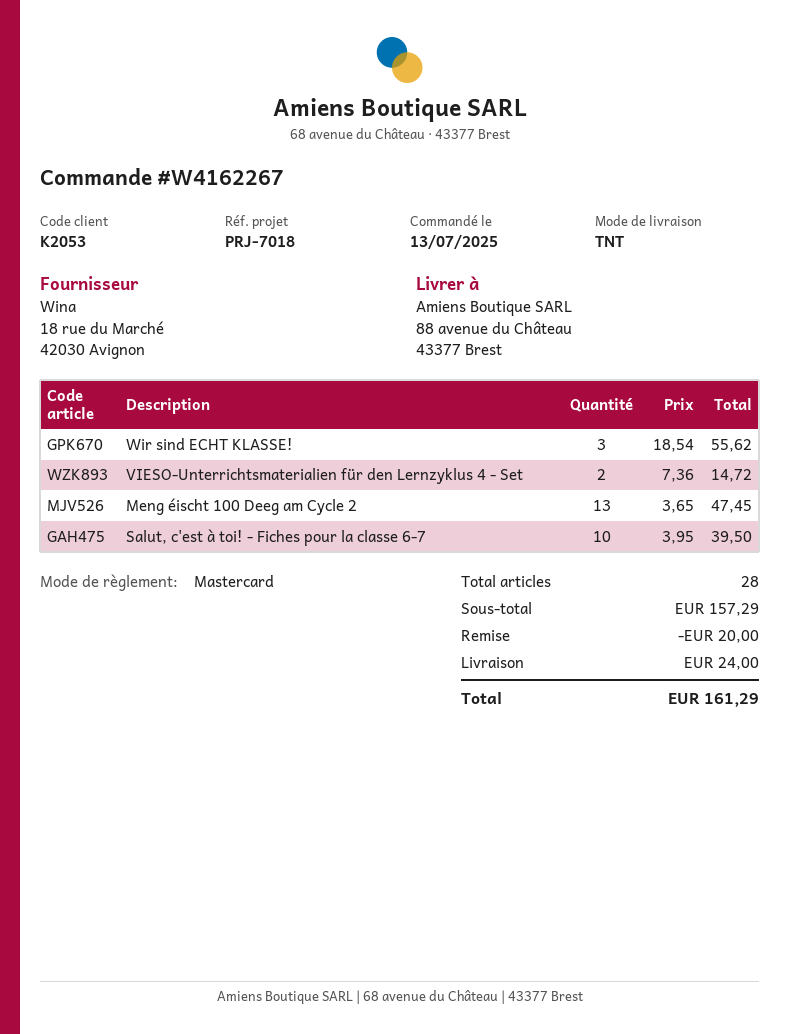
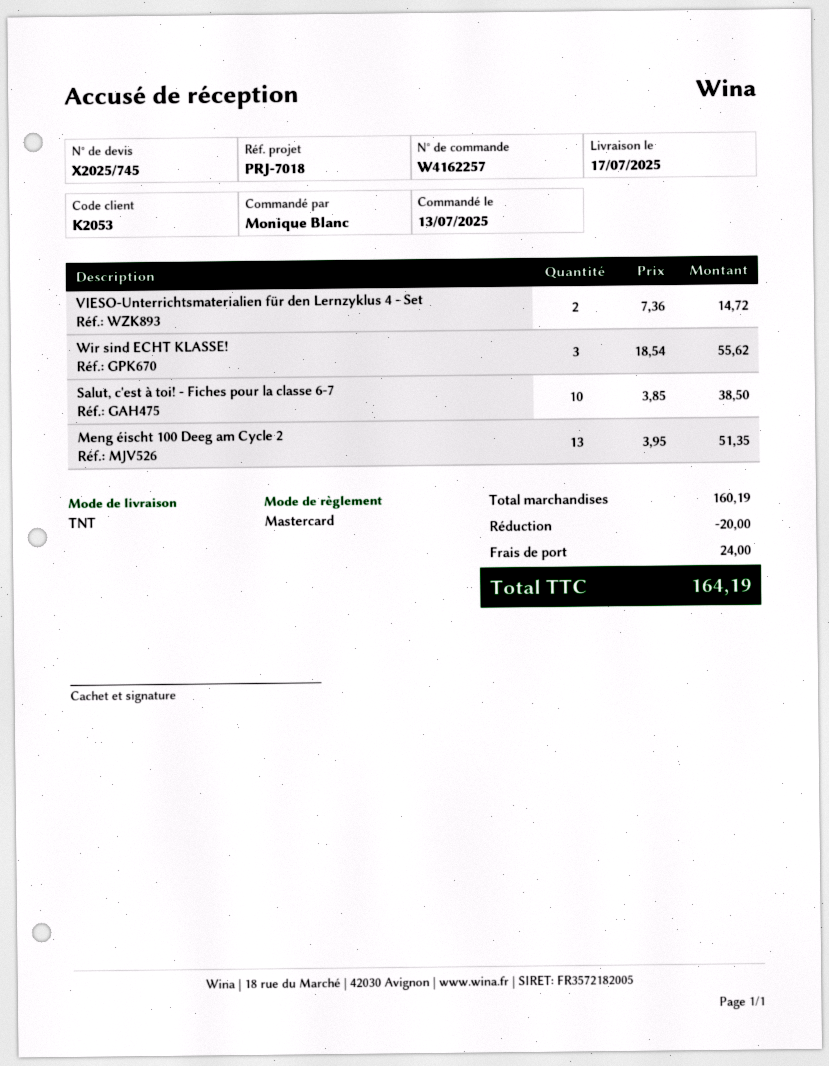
order number: W4162267 -> W4162257
Meng éischt 100 Deeg am Cycle 2: 13 x 3.65 = 47.45 -> 13 x 3.95 = 51.35
Salut, c'est à toi! - Fiches pour la classe 6-7: 10 x 3.95 = 39.50 -> 10 x 3.85 = 38.50
subtotal: 157.29 -> 160.19
total: 161.29 -> 164.19

